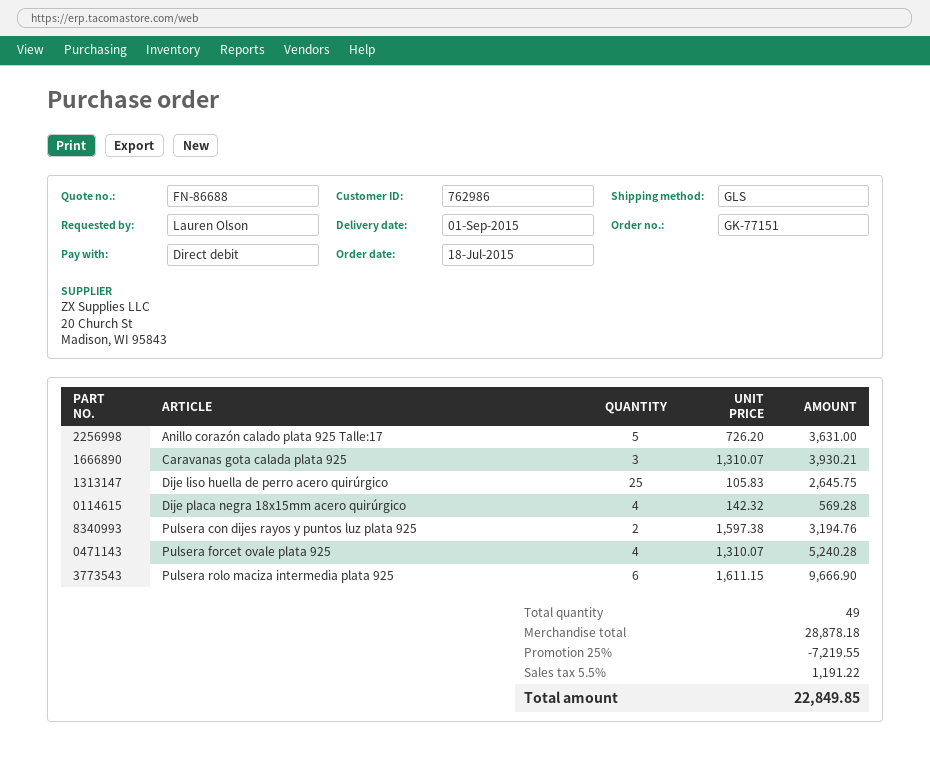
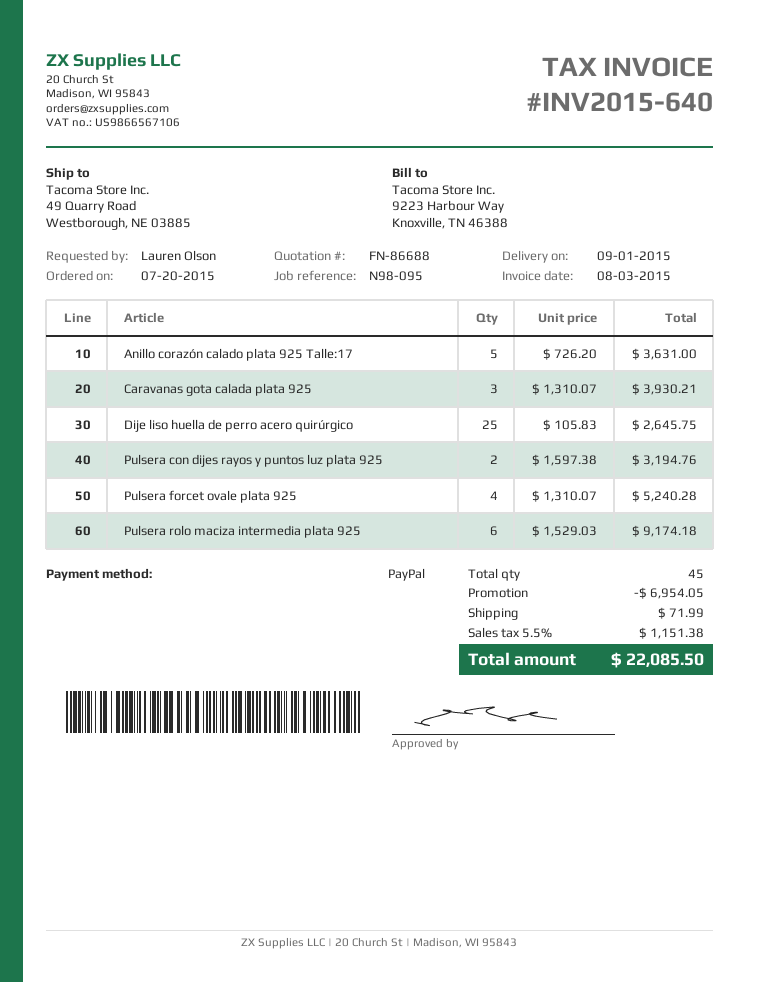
order date: 2015-07-18 -> 2015-07-20
payment method: direct debit -> PayPal
Dije placa negra 18x15mm acero quirúrgico: 4 x 142.32 = 569.28 -> none
Pulsera rolo maciza intermedia plata 925: 6 x 1611.15 = 9666.90 -> 6 x 1529.03 = 9174.18
total quantity: 49 -> 45
discount: 7219.55 -> 6954.05
shipping: none -> 71.99
tax: 5.5% = 1191.22 -> 5.5% = 1151.38
total: 22849.85 -> 22085.50

